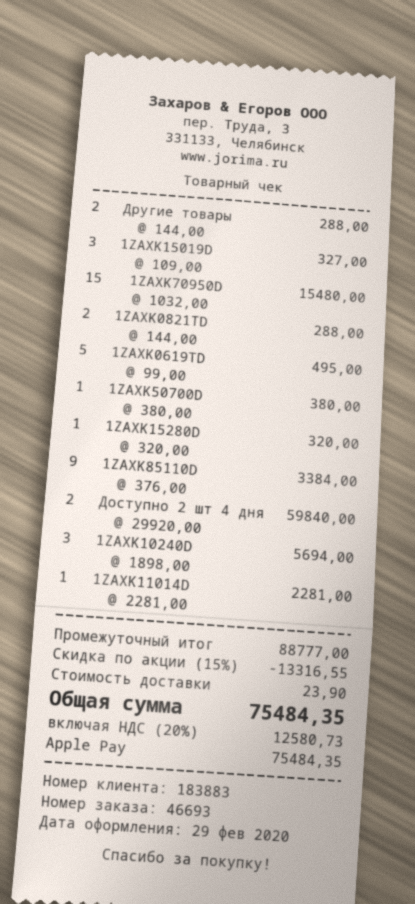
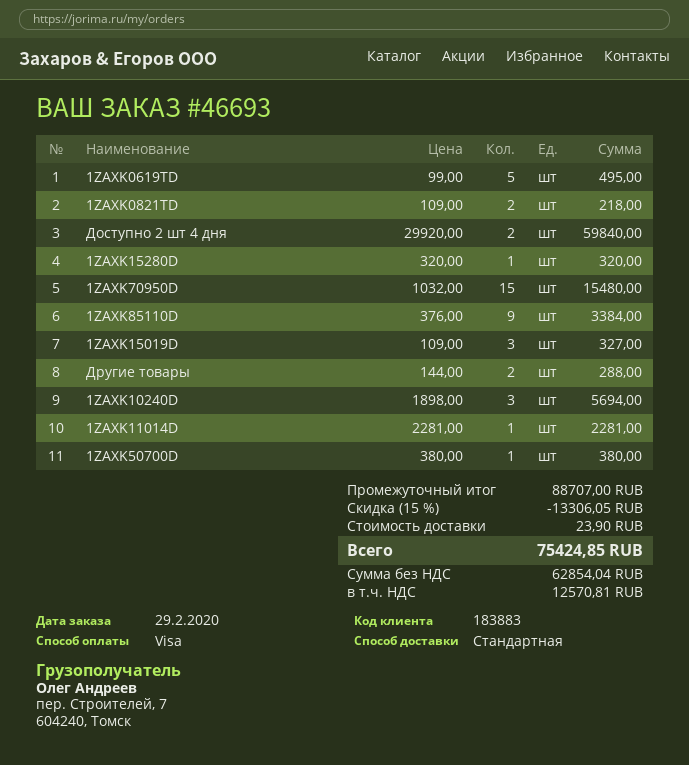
payment method: Apple Pay -> Visa
1ZAXK0821TD: 2 x 144.00 = 288.00 -> 2 x 109.00 = 218.00
subtotal: 88777.00 -> 88707.00
discount: 15% = 13316.55 -> 15% = 13306.05
tax: 12580.73 -> 12570.81
total: 75484.35 -> 75424.85

